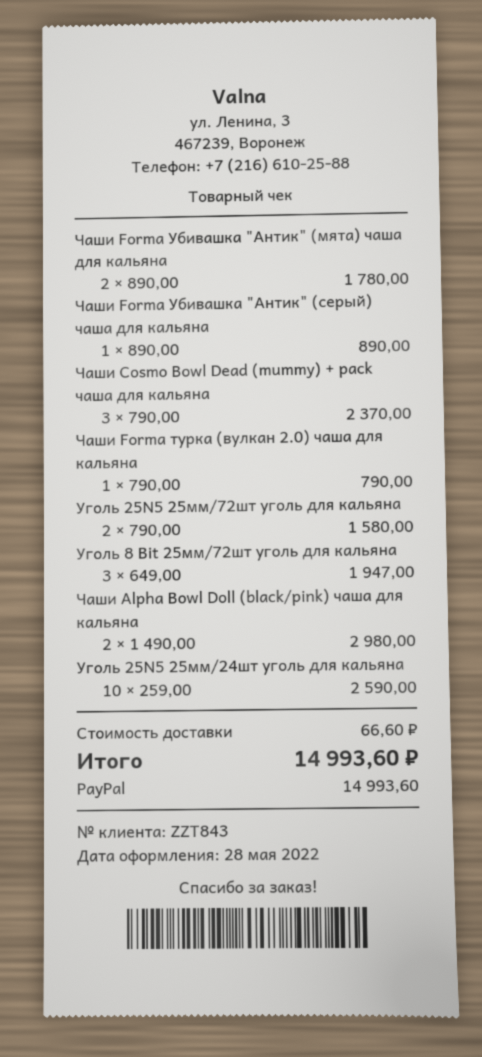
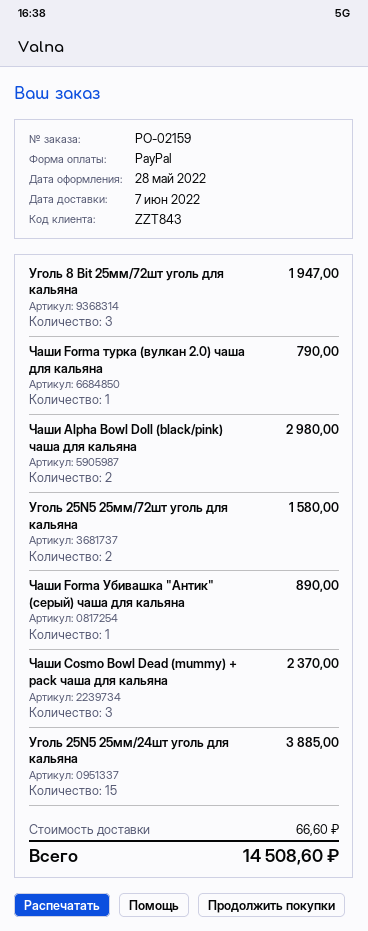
Чаши Forma Убивашка "Антик" (мята) чаша для кальяна: 2 for 1780.00 -> none
Уголь 25N5 25мм/24шт уголь для кальяна: 10 for 2590.00 -> 15 for 3885.00
total: 14993.60 -> 14508.60

